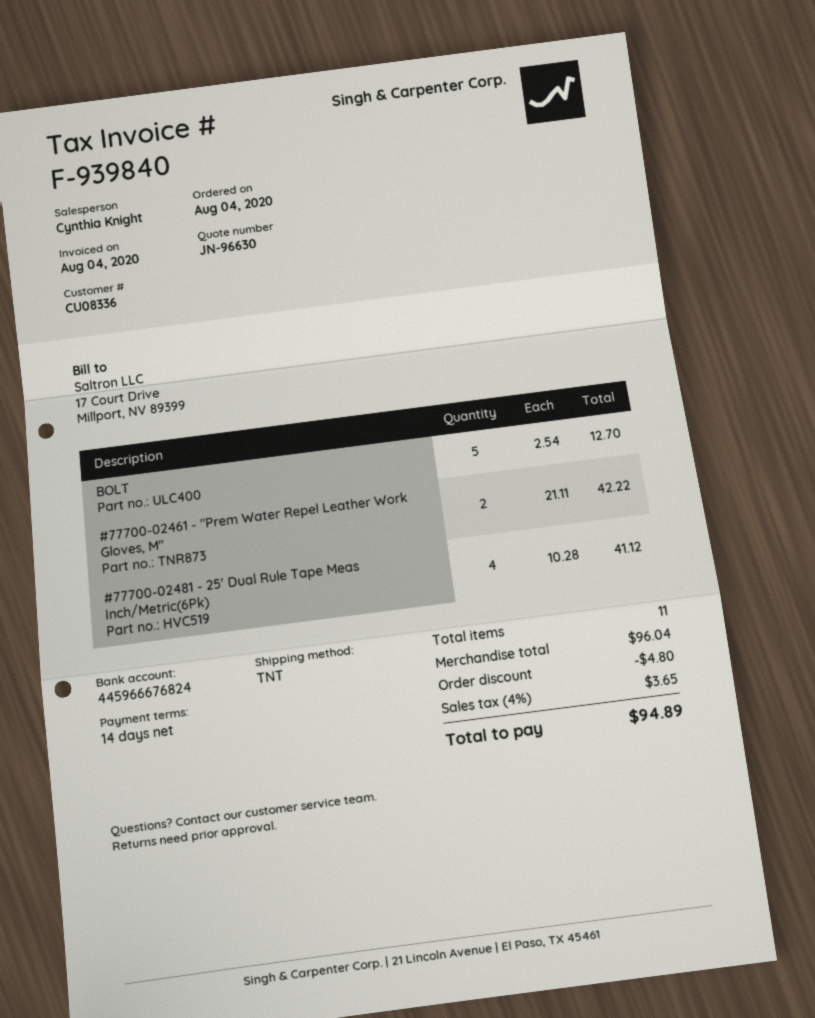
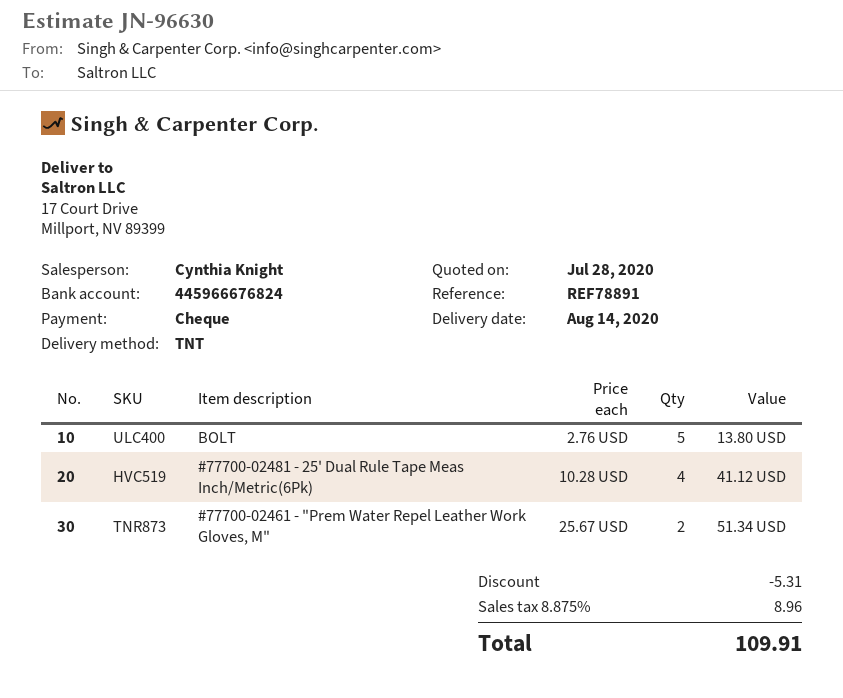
BOLT: 5 x 2.54 = 12.70 -> 5 x 2.76 = 13.80
#77700-02461 - "Prem Water Repel Leather Work Gloves, M": 2 x 21.11 = 42.22 -> 2 x 25.67 = 51.34
discount: 4.80 -> 5.31
tax: 4% = 3.65 -> 8.875% = 8.96
total: 94.89 -> 109.91

